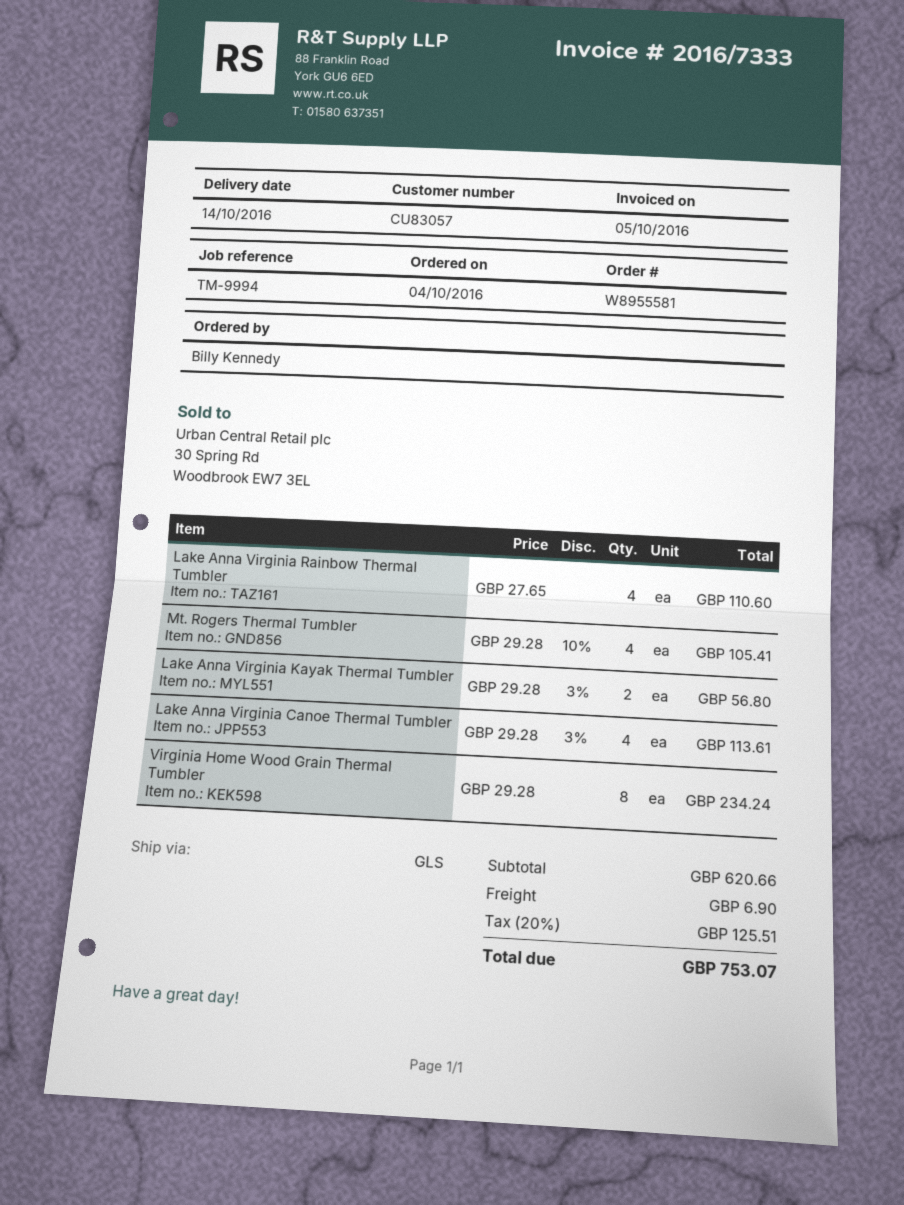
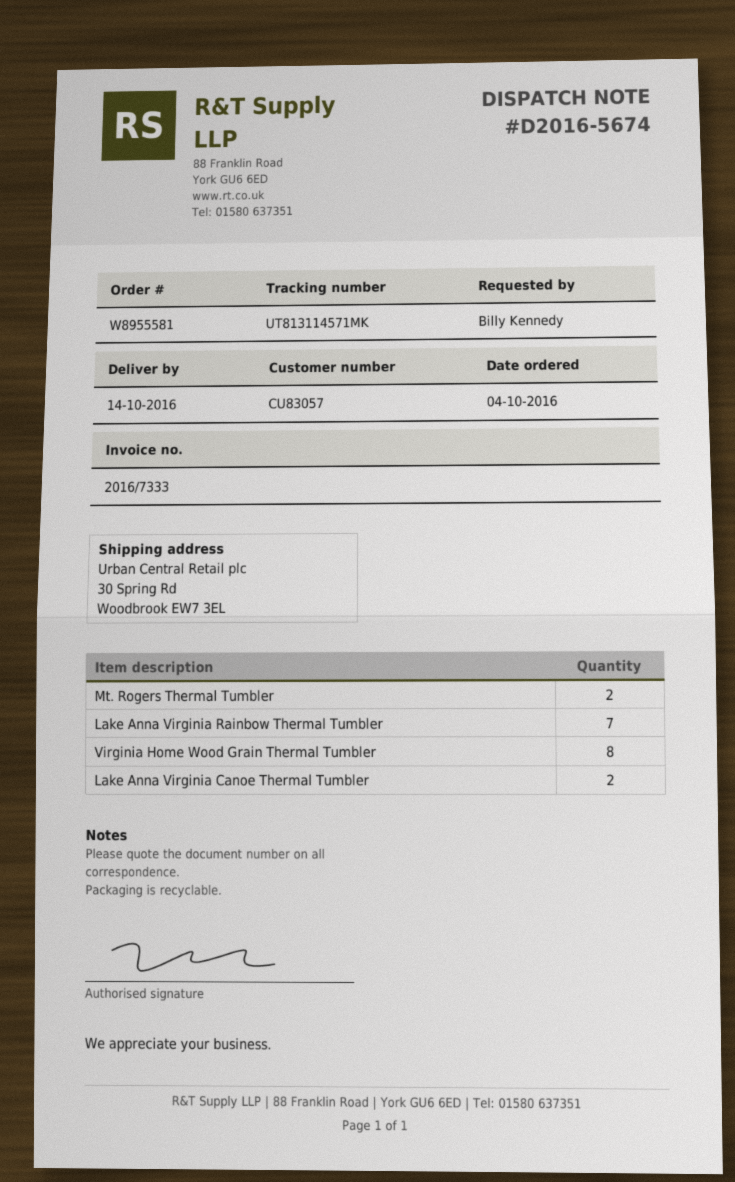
Lake Anna Virginia Rainbow Thermal Tumbler: 4 -> 7
Mt. Rogers Thermal Tumbler: 4 -> 2
Lake Anna Virginia Kayak Thermal Tumbler: 2 -> none
Lake Anna Virginia Canoe Thermal Tumbler: 4 -> 2

